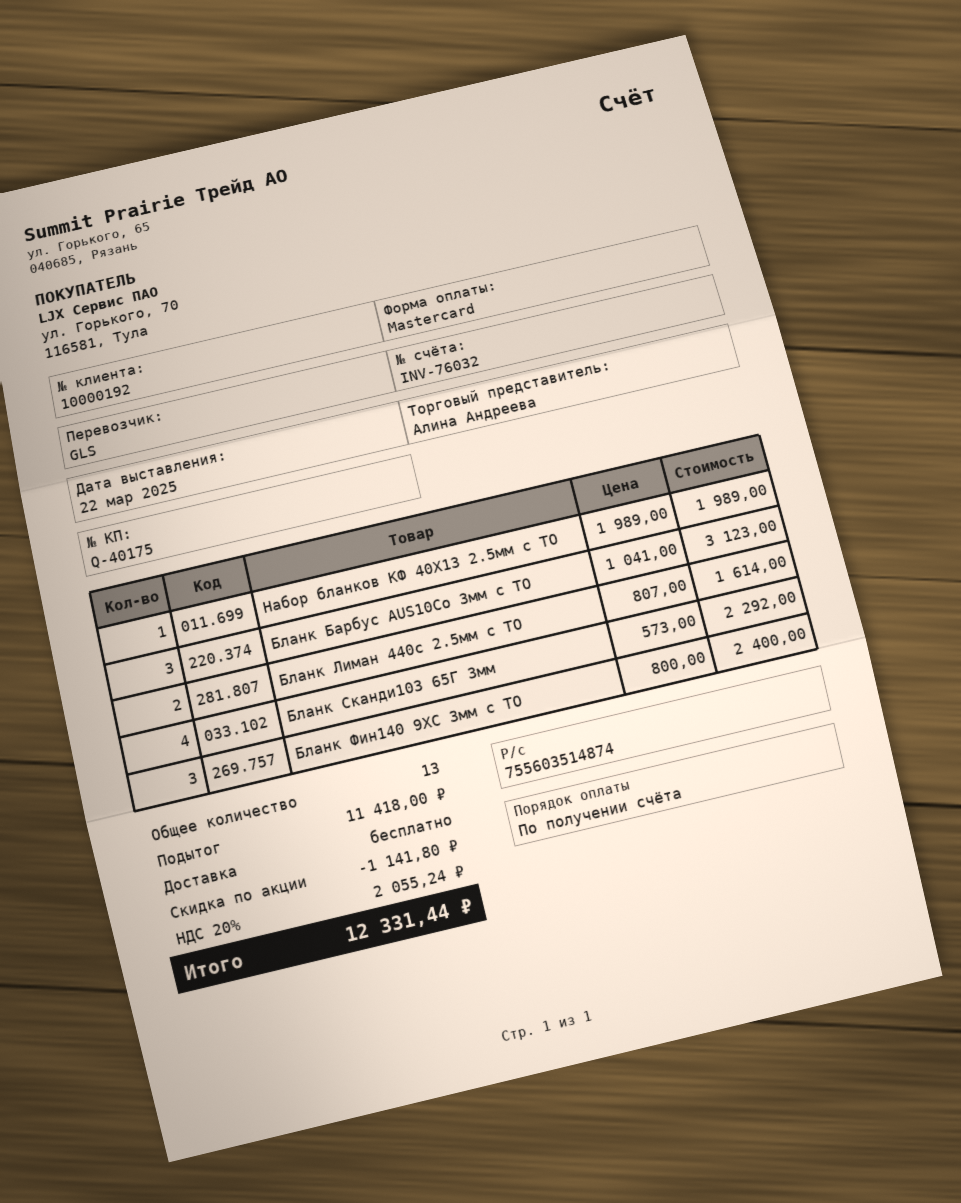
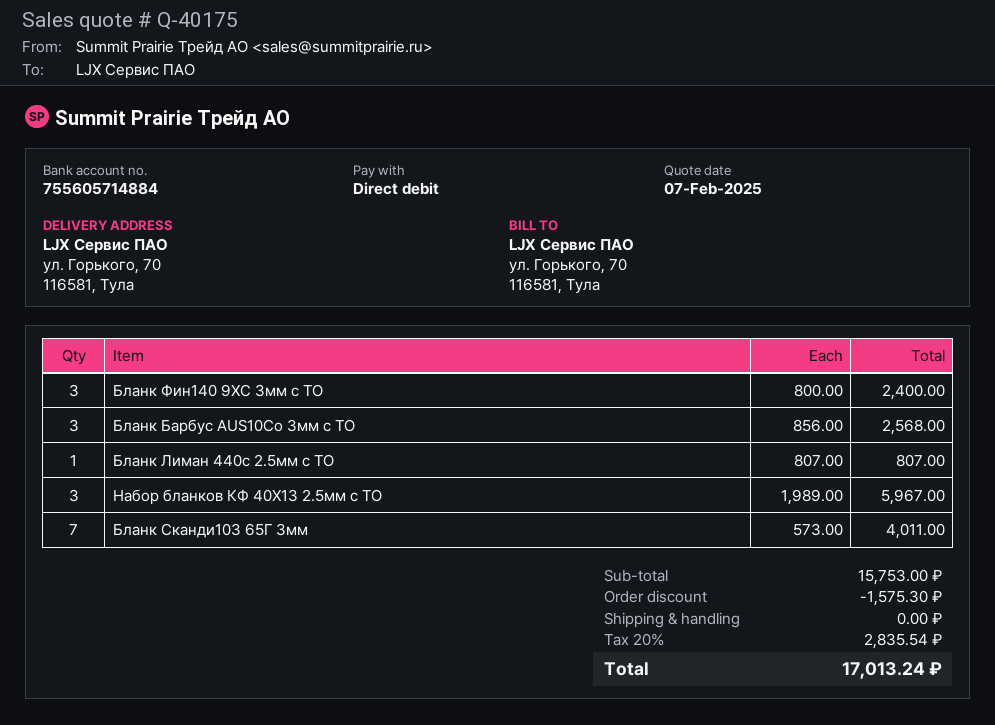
payment method: Mastercard -> direct debit
bank account: 755603514874 -> 755605714884
Набор бланков КФ 40Х13 2.5мм с ТО: 1 x 1989.00 = 1989.00 -> 3 x 1989.00 = 5967.00
Бланк Барбус AUS10Co 3мм с ТО: 3 x 1041.00 = 3123.00 -> 3 x 856.00 = 2568.00
Бланк Лиман 440c 2.5мм с ТО: 2 x 807.00 = 1614.00 -> 1 x 807.00 = 807.00
Бланк Сканди103 65Г 3мм: 4 x 573.00 = 2292.00 -> 7 x 573.00 = 4011.00
subtotal: 11418.00 -> 15753.00
discount: 1141.80 -> 1575.30
tax: 20% = 2055.24 -> 20% = 2835.54
total: 12331.44 -> 17013.24

